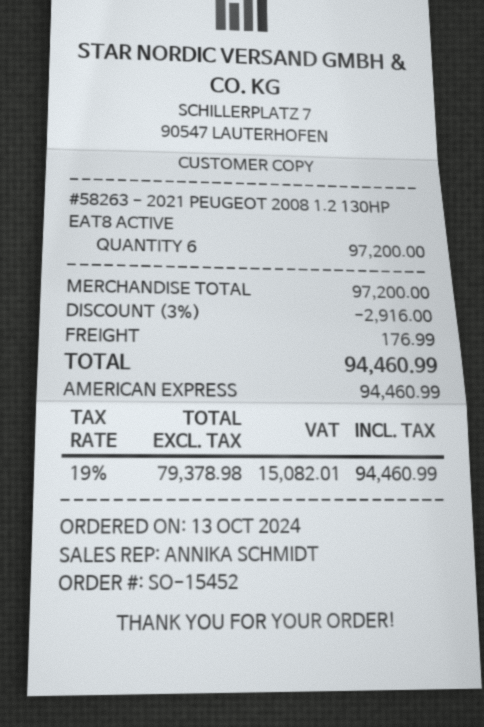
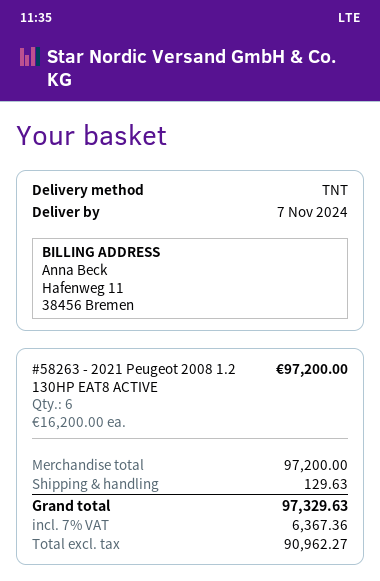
discount: 3% = 2916.00 -> none
shipping: 176.99 -> 129.63
net: 79378.98 -> 90962.27
tax: 19% = 15082.01 -> 7% = 6367.36
total: 94460.99 -> 97329.63

